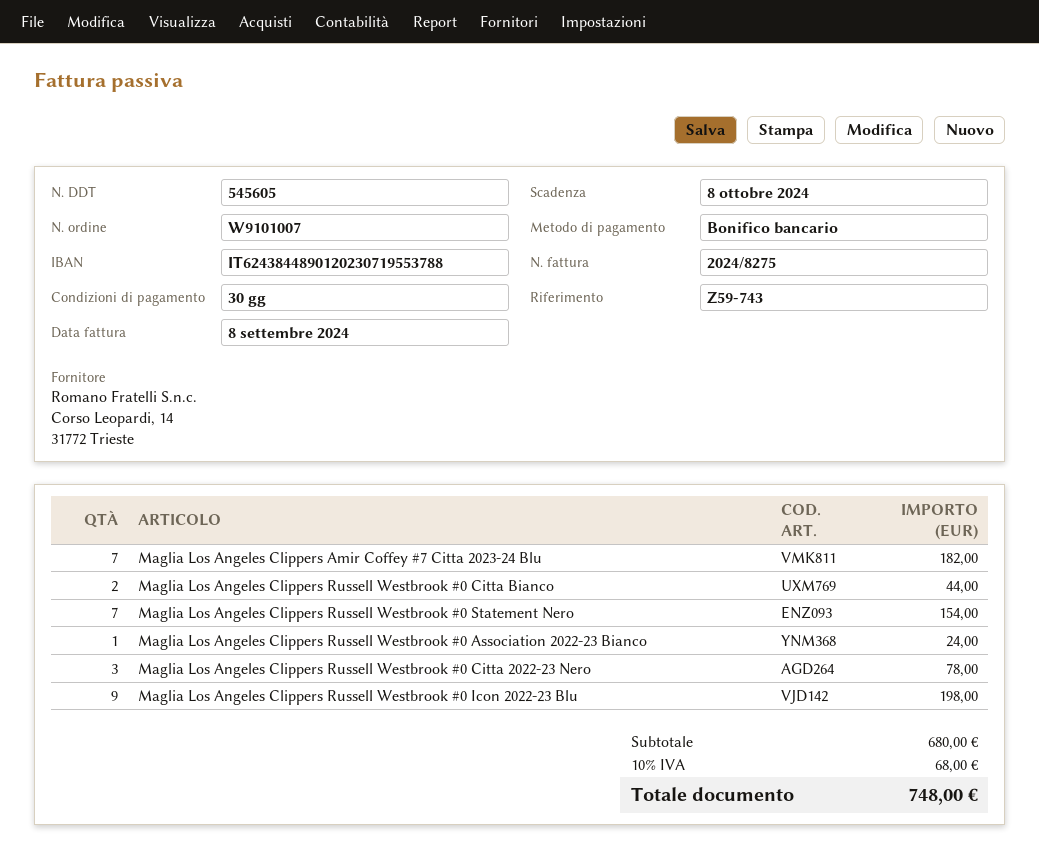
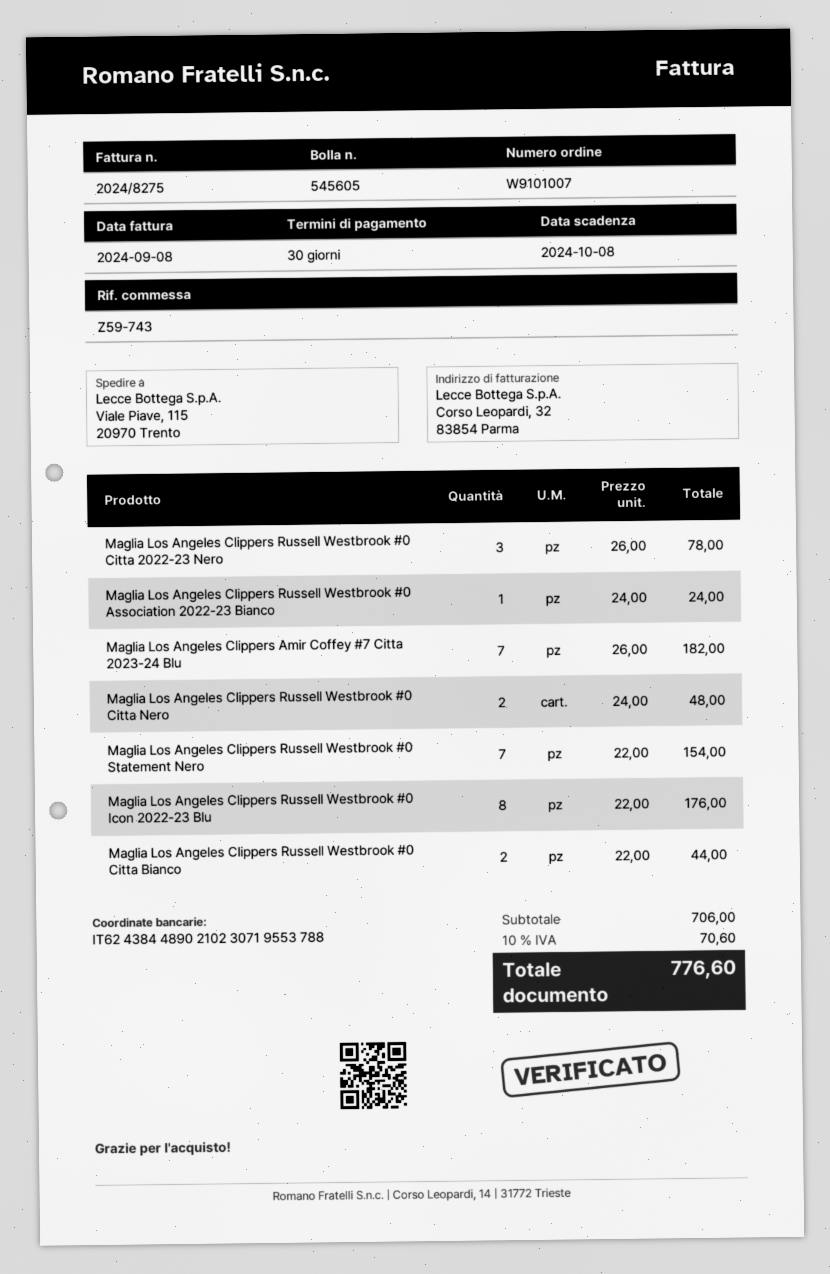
bank account: IT6243844890120230719553788 -> IT6243844890210230719553788
Maglia Los Angeles Clippers Russell Westbrook #0 Icon 2022-23 Blu: 9 for 198.00 -> 8 for 176.00
Maglia Los Angeles Clippers Russell Westbrook #0 Citta Nero: none -> 2 for 48.00
subtotal: 680.00 -> 706.00
tax: 10% = 68.00 -> 10% = 70.60
total: 748.00 -> 776.60

